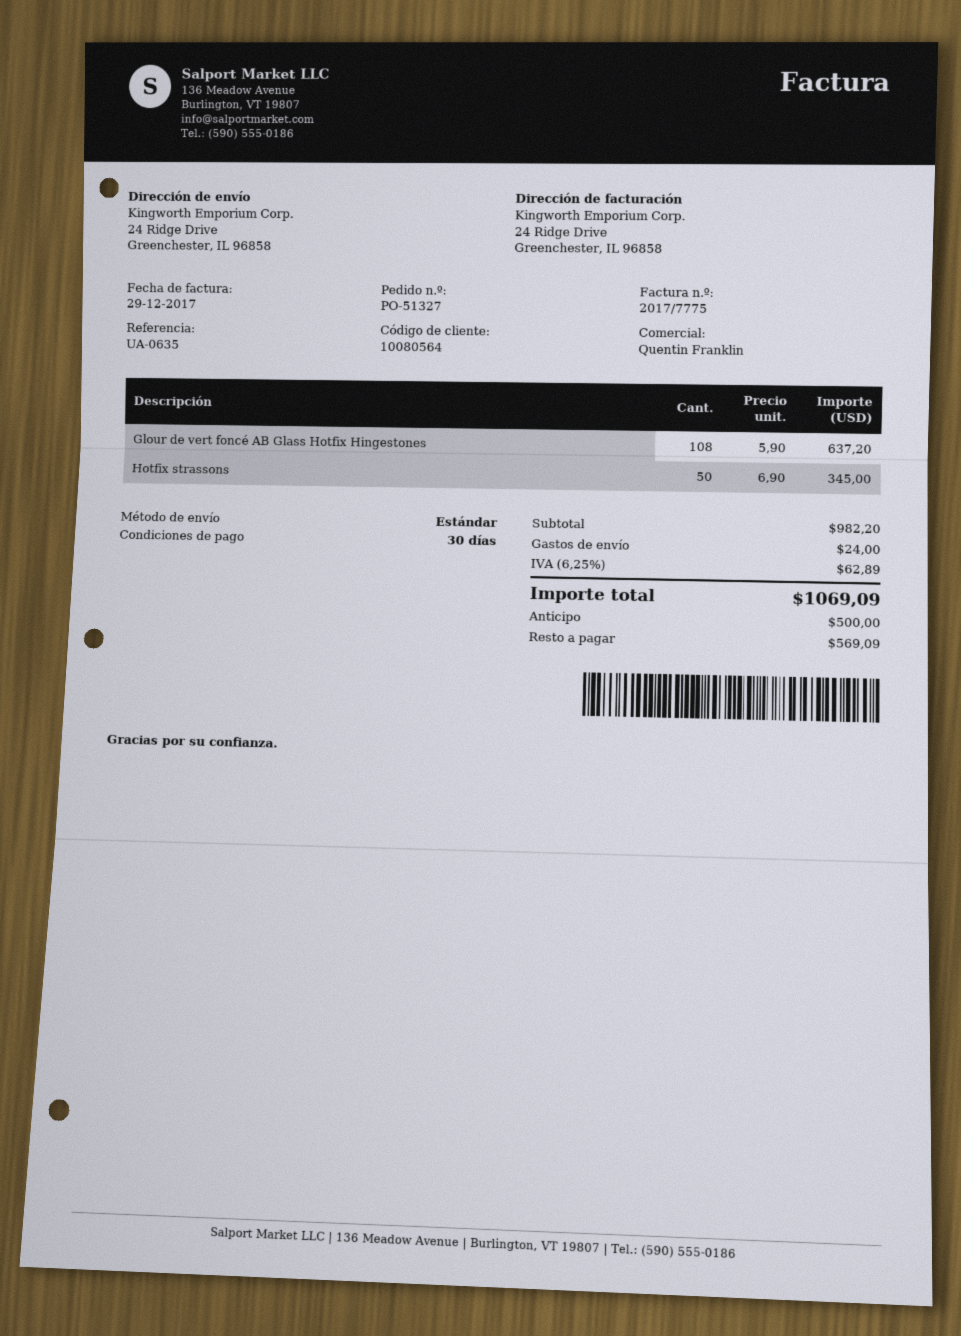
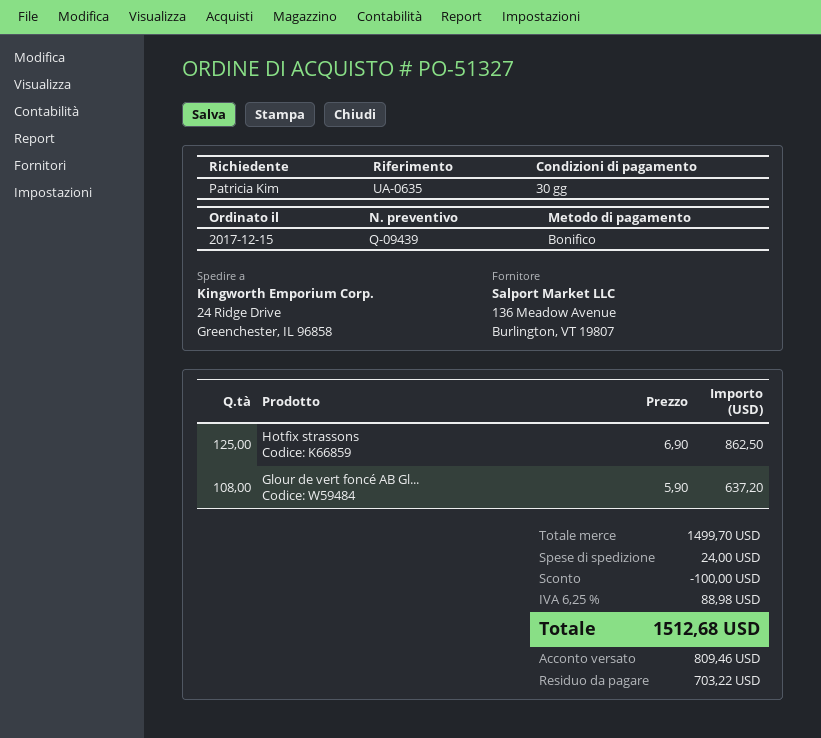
Hotfix strassons: 50 x 6.90 = 345.00 -> 125 x 6.90 = 862.50
subtotal: 982.20 -> 1499.70
discount: none -> 100.00
tax: 6.25% = 62.89 -> 6.25% = 88.98
total: 1069.09 -> 1512.68
deposit: 500.00 -> 809.46
balance: 569.09 -> 703.22

